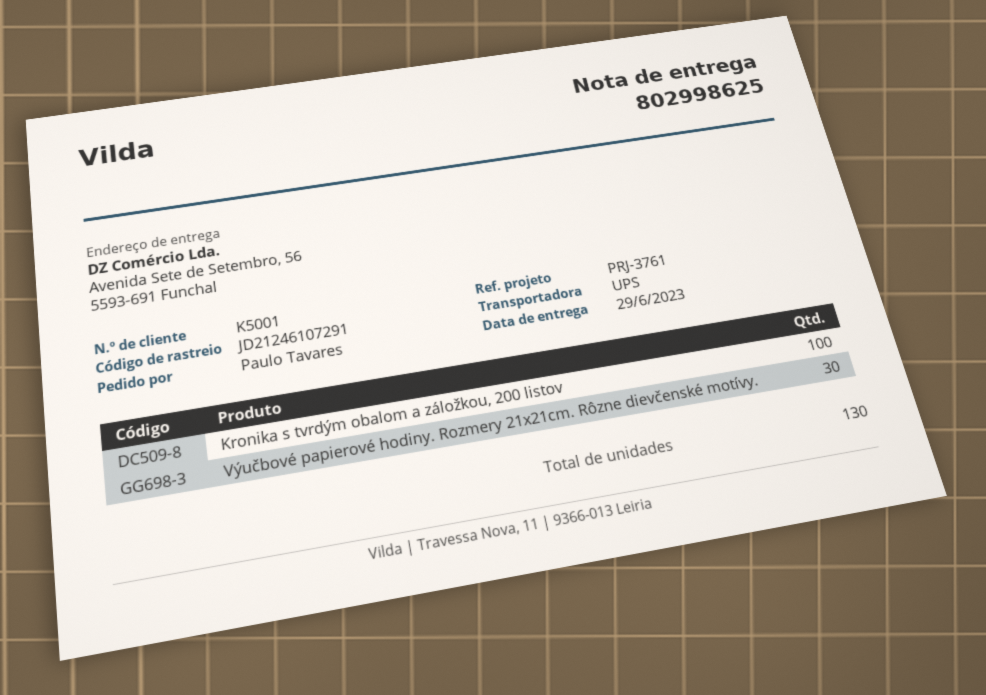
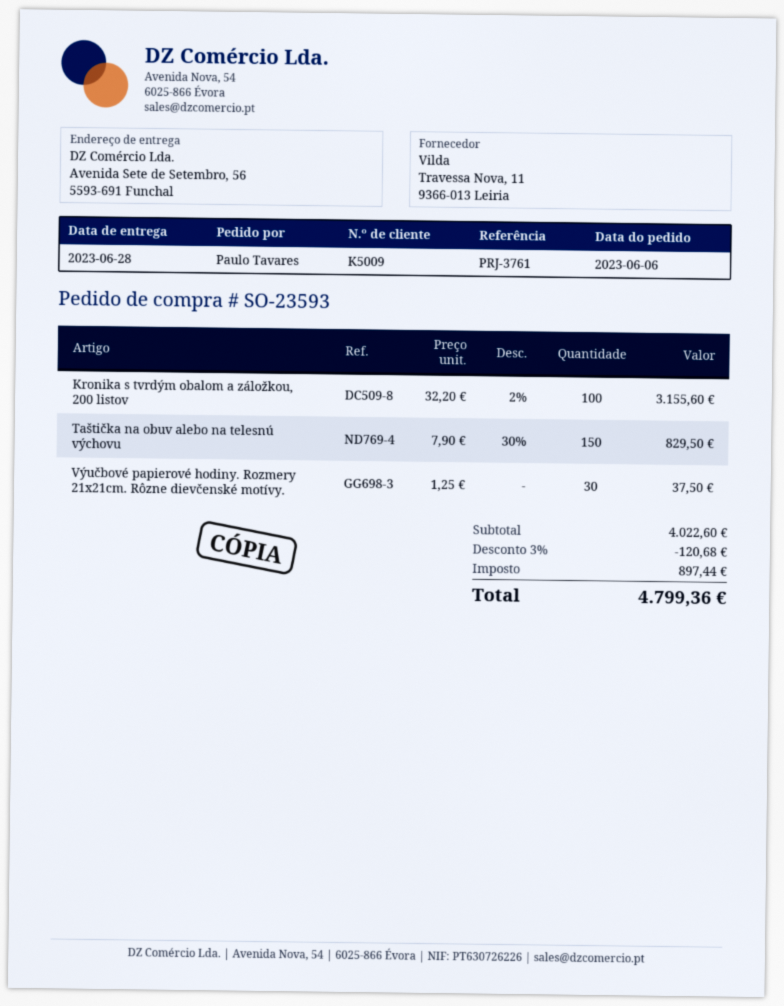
delivery date: 2023-06-29 -> 2023-06-28
customer number: K5001 -> K5009
Taštička na obuv alebo na telesnú výchovu: none -> 150

